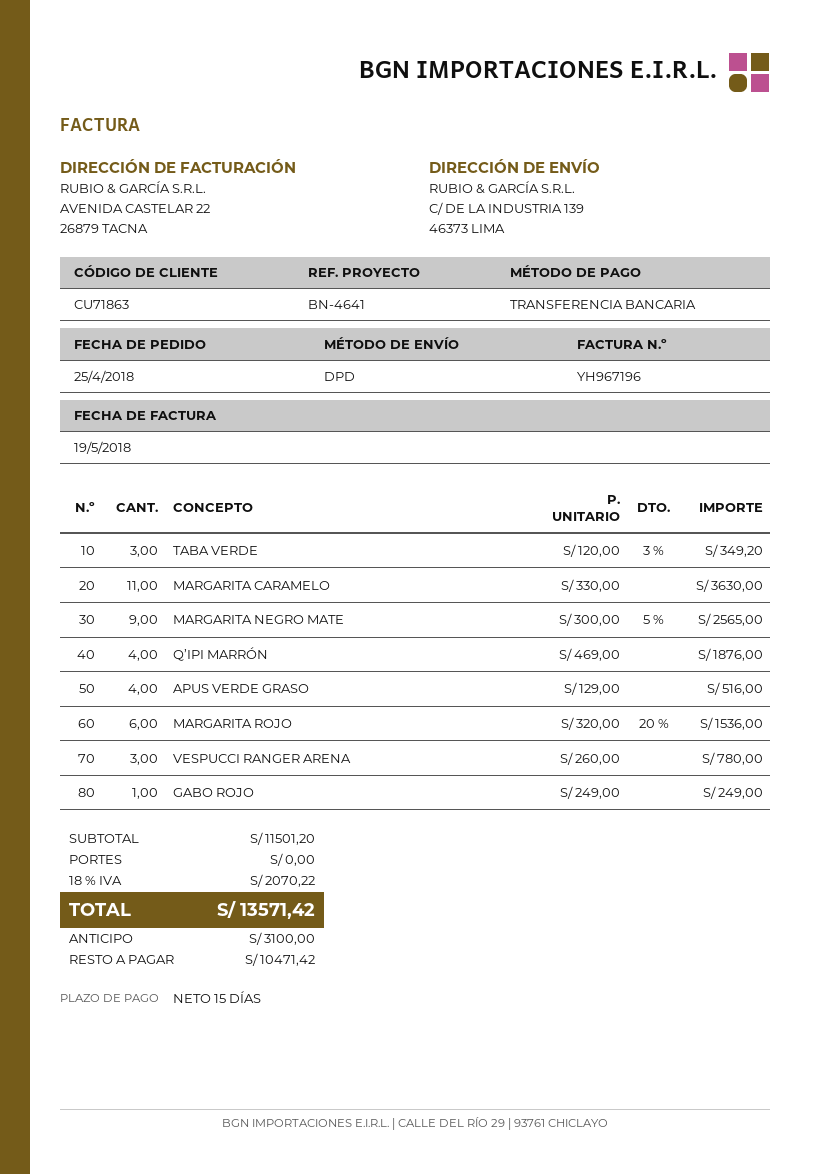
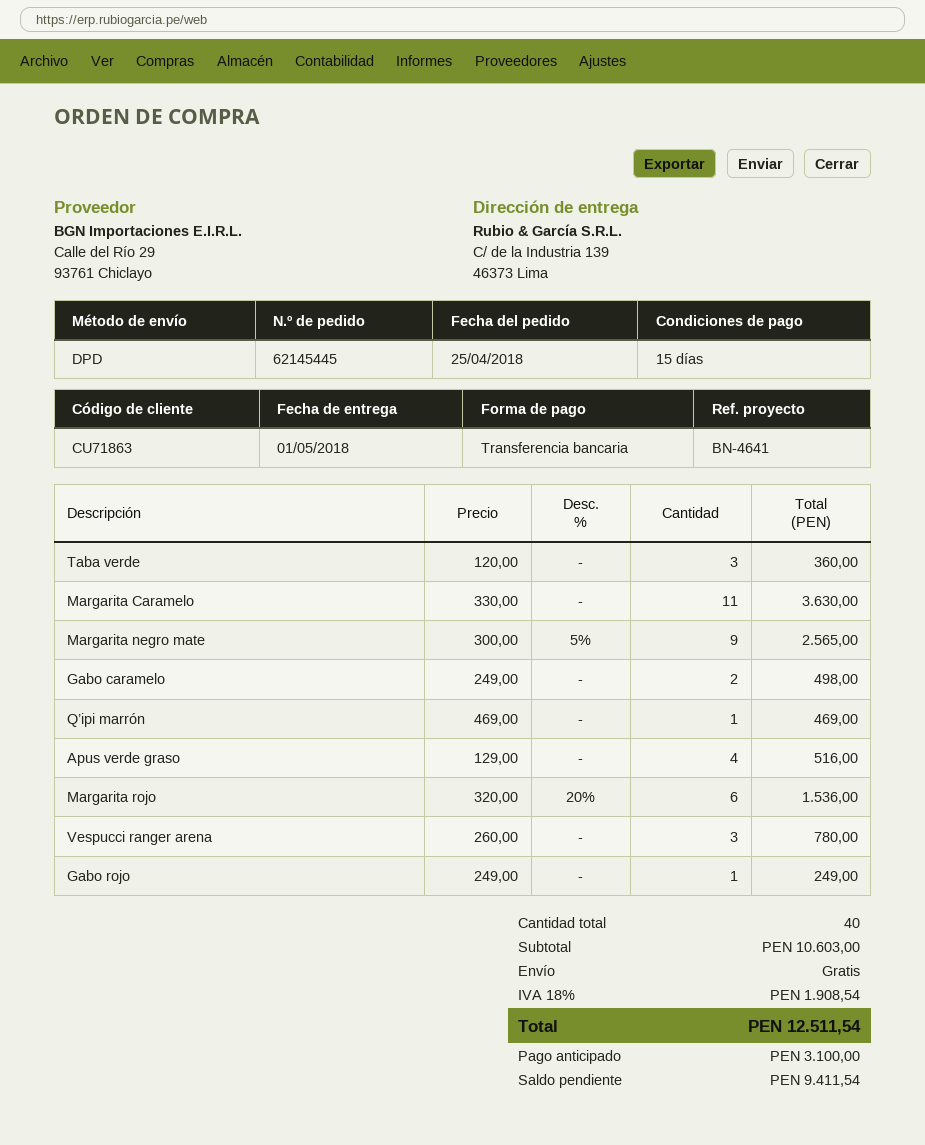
TABA VERDE: 3 x 120.00 - 3% = 349.20 -> 3 x 120.00 = 360.00
Q’IPI MARRÓN: 4 x 469.00 = 1876.00 -> 1 x 469.00 = 469.00
Gabo caramelo: none -> 2 x 249.00 = 498.00
subtotal: 11501.20 -> 10603.00
tax: 18% = 2070.22 -> 18% = 1908.54
total: 13571.42 -> 12511.54
balance: 10471.42 -> 9411.54

